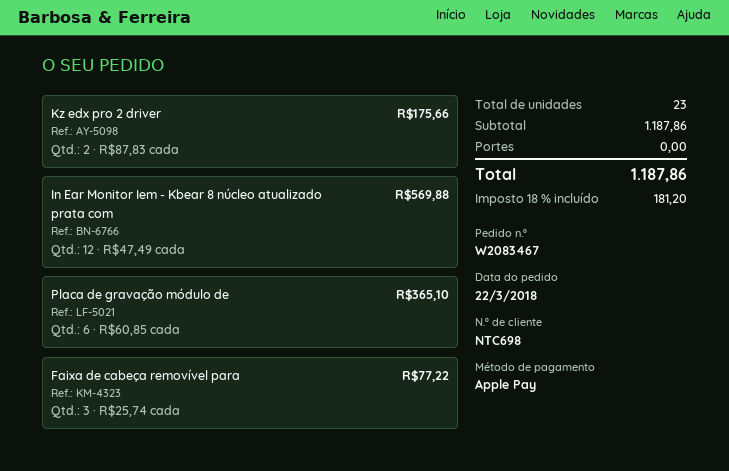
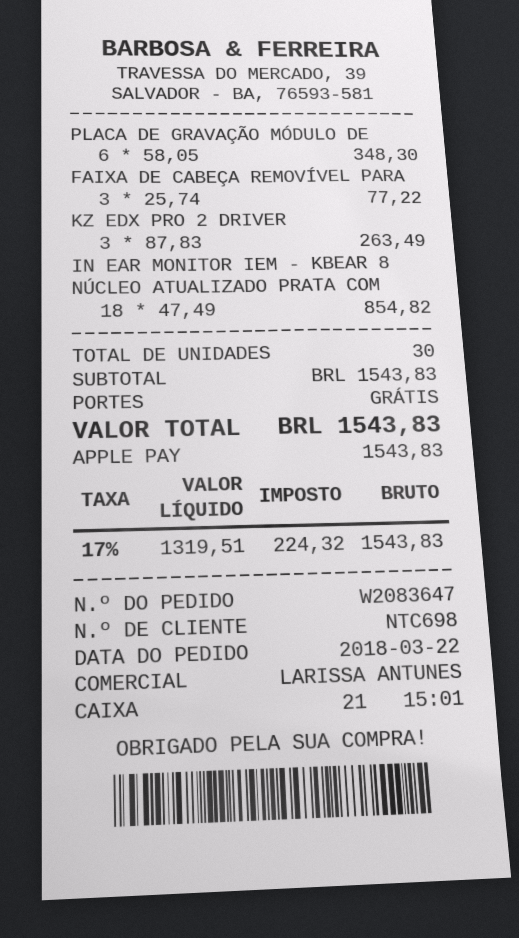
order number: W2083467 -> W2083647
Kz edx pro 2 driver: 2 x 87.83 = 175.66 -> 3 x 87.83 = 263.49
In Ear Monitor Iem - Kbear 8 núcleo atualizado prata com: 12 x 47.49 = 569.88 -> 18 x 47.49 = 854.82
Placa de gravação módulo de: 6 x 60.85 = 365.10 -> 6 x 58.05 = 348.30
total quantity: 23 -> 30
subtotal: 1187.86 -> 1543.83
tax: 18% = 181.20 -> 17% = 224.32
total: 1187.86 -> 1543.83

